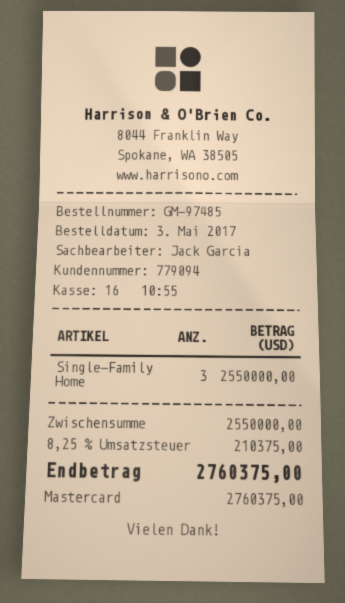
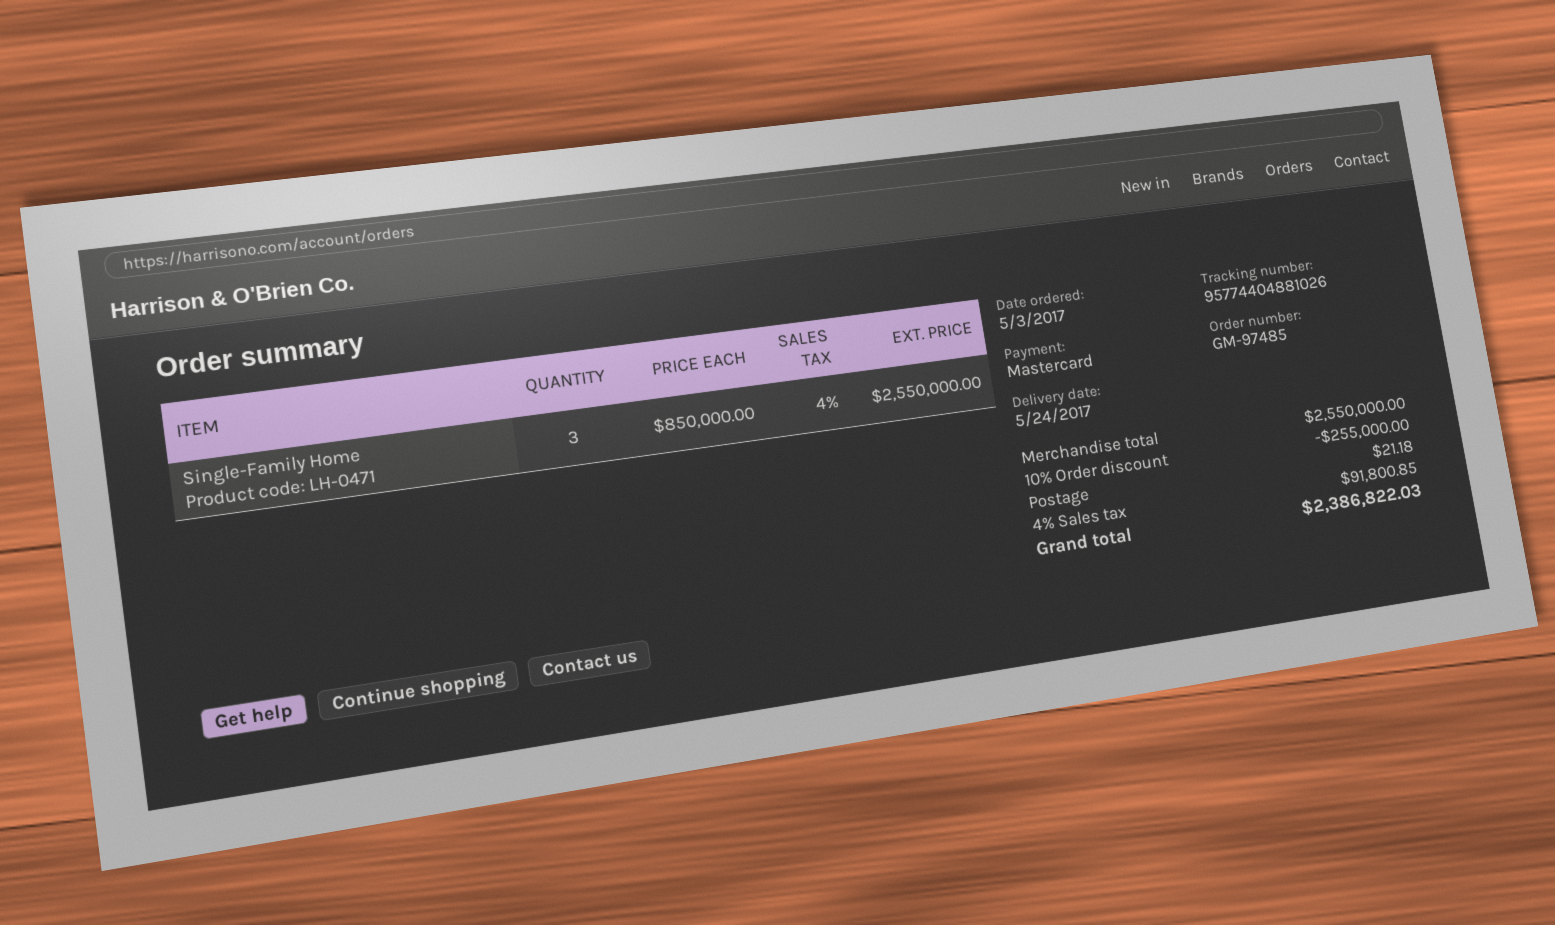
discount: none -> 10% = 255000.00
shipping: none -> 21.18
tax: 8.25% = 210375.00 -> 4% = 91800.85
total: 2760375.00 -> 2386822.03

